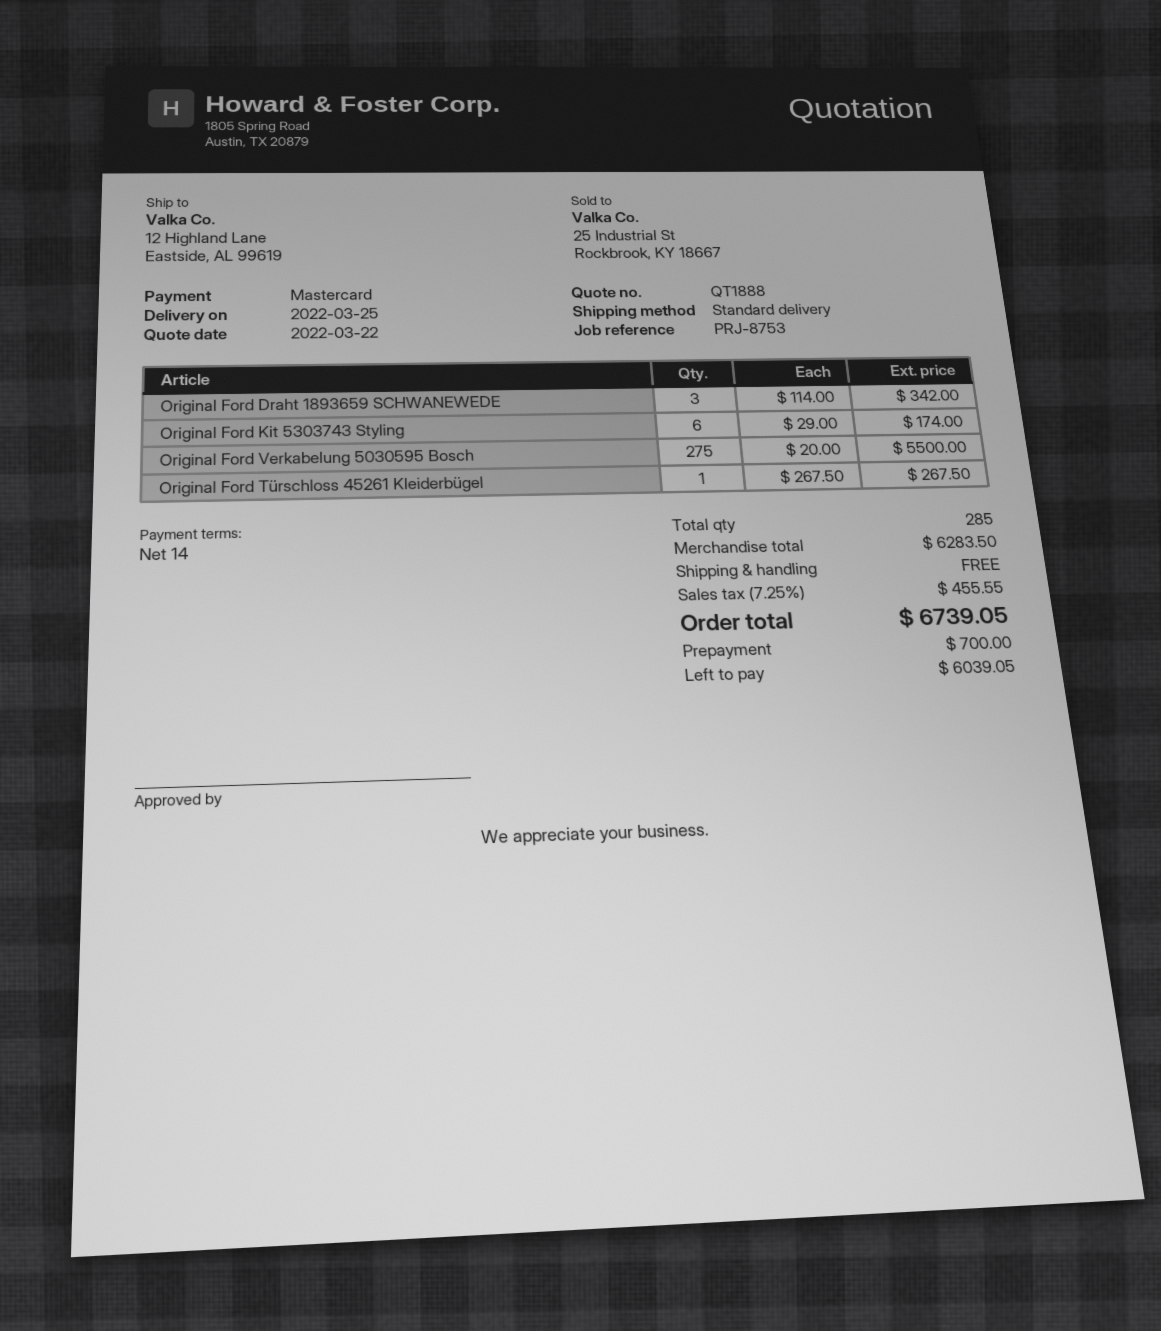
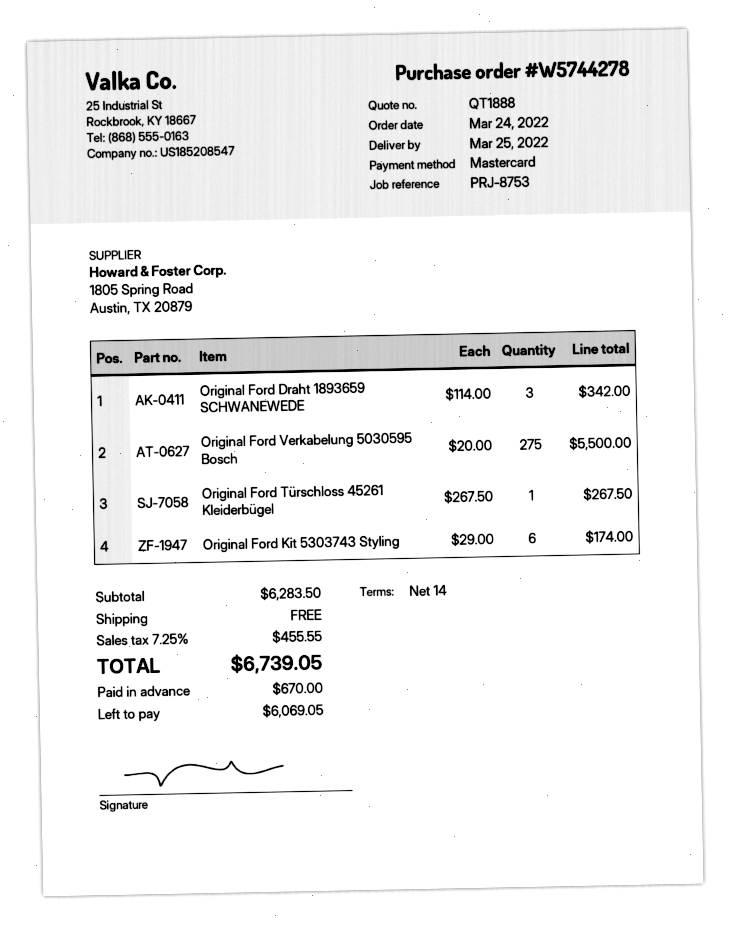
deposit: 700.00 -> 670.00
balance: 6039.05 -> 6069.05

